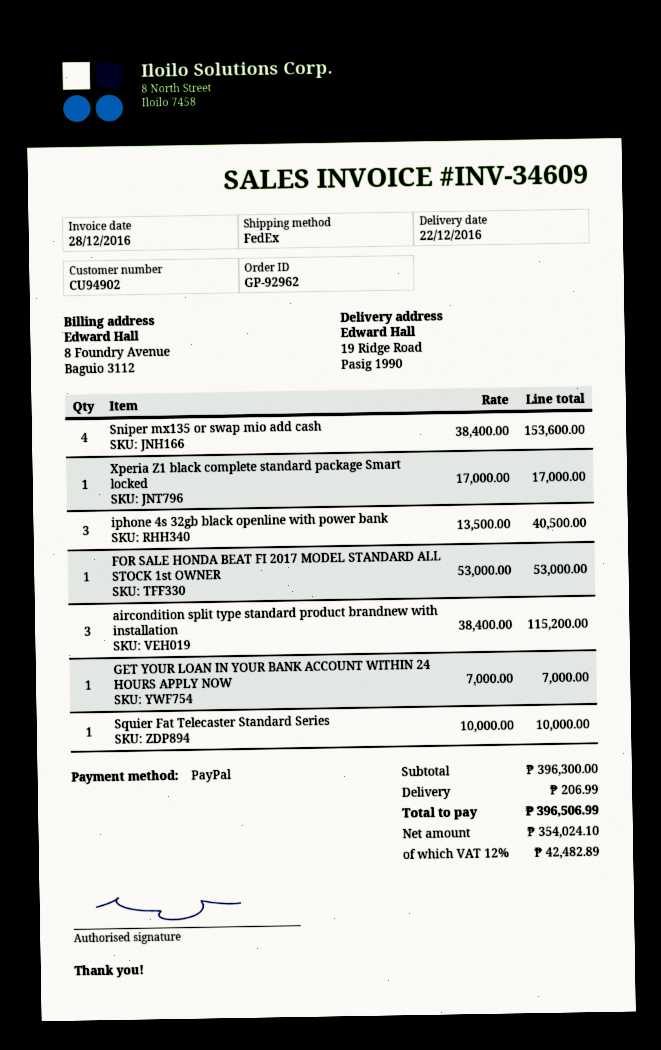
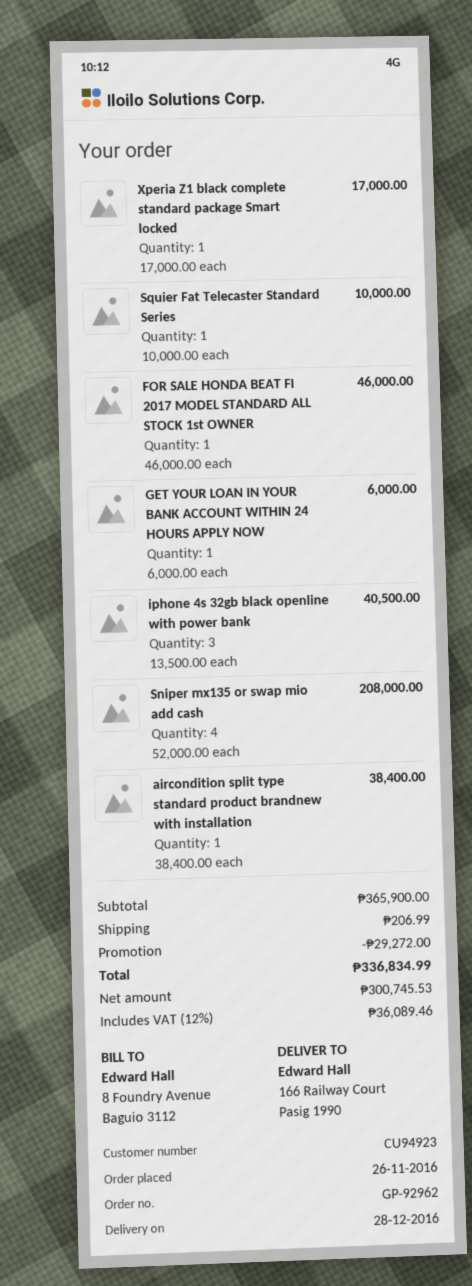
delivery date: 2016-12-22 -> 2016-12-28
customer number: CU94902 -> CU94923
ship to: 19 Ridge Road, Pasig 1990 -> 166 Railway Court, Pasig 1990
Sniper mx135 or swap mio add cash: 4 x 38400.00 = 153600.00 -> 4 x 52000.00 = 208000.00
FOR SALE HONDA BEAT FI 2017 MODEL STANDARD ALL STOCK 1st OWNER: 1 x 53000.00 = 53000.00 -> 1 x 46000.00 = 46000.00
aircondition split type standard product brandnew with installation: 3 x 38400.00 = 115200.00 -> 1 x 38400.00 = 38400.00
GET YOUR LOAN IN YOUR BANK ACCOUNT WITHIN 24 HOURS APPLY NOW: 1 x 7000.00 = 7000.00 -> 1 x 6000.00 = 6000.00
subtotal: 396300.00 -> 365900.00
discount: none -> 29272.00
net: 354024.10 -> 300745.53
tax: 12% = 42482.89 -> 12% = 36089.46
total: 396506.99 -> 336834.99

